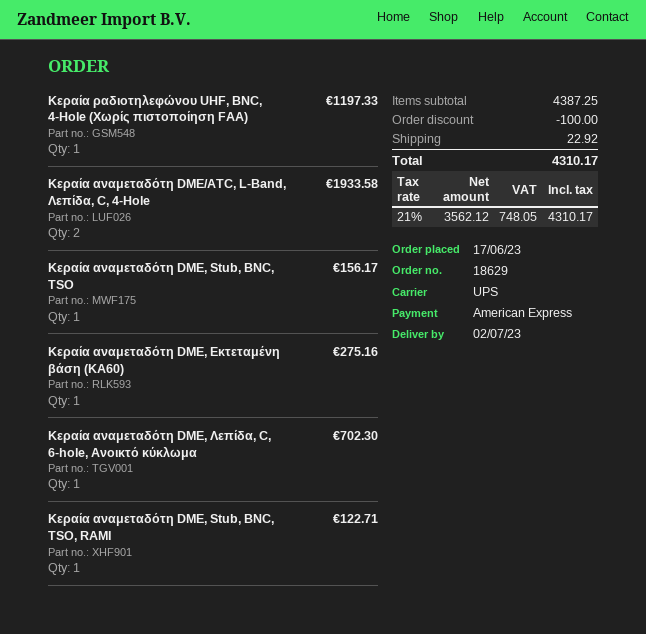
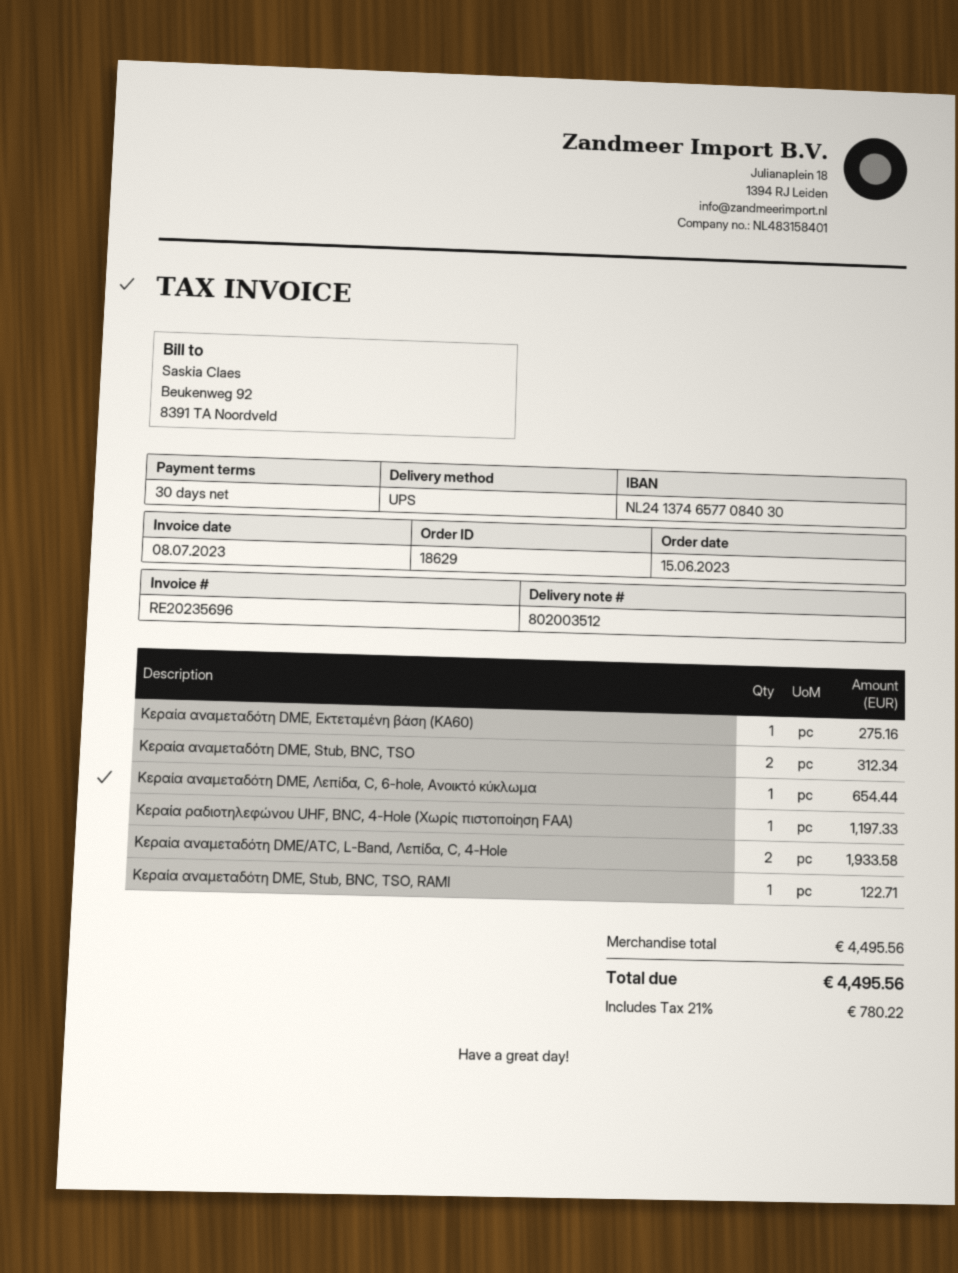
order date: 2023-06-17 -> 2023-06-15
Κεραία αναμεταδότη DME, Stub, BNC, TSO: 1 for 156.17 -> 2 for 312.34
Κεραία αναμεταδότη DME, Λεπίδα, C, 6-hole, Ανοικτό κύκλωμα: 1 for 702.30 -> 1 for 654.44
subtotal: 4387.25 -> 4495.56
discount: 100.00 -> none
shipping: 22.92 -> none
tax: 21% = 748.05 -> 21% = 780.22
total: 4310.17 -> 4495.56

